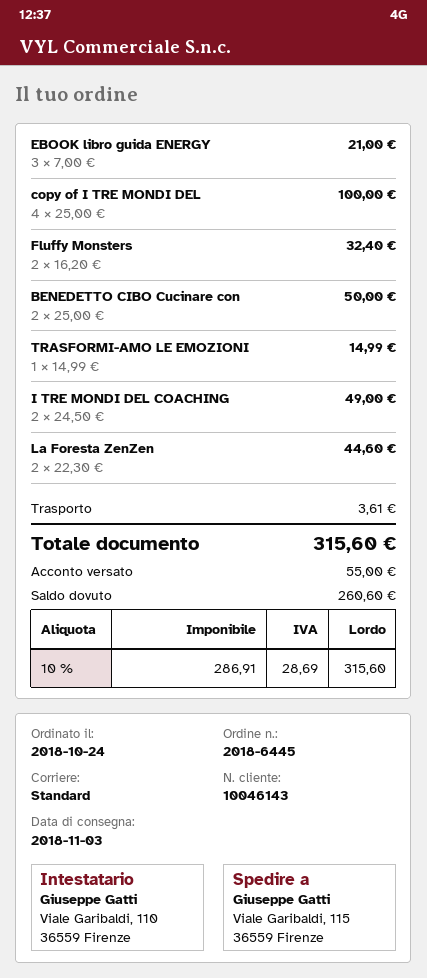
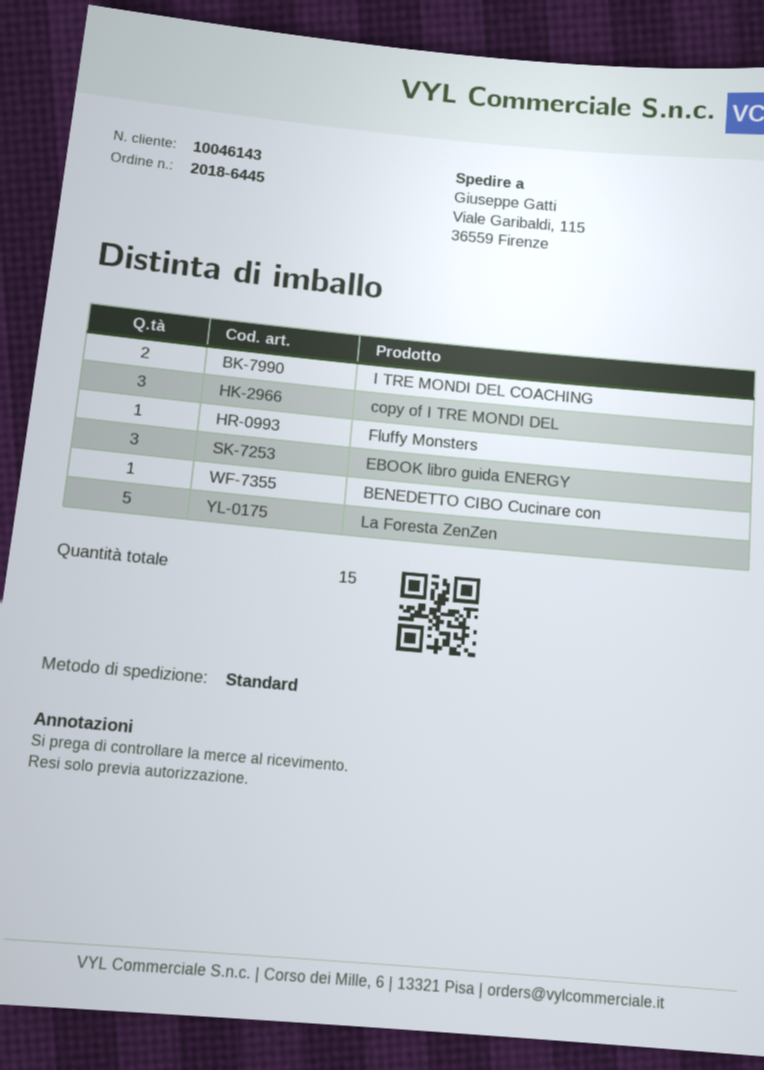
copy of I TRE MONDI DEL: 4 -> 3
Fluffy Monsters: 2 -> 1
BENEDETTO CIBO Cucinare con: 2 -> 1
TRASFORMI-AMO LE EMOZIONI: 1 -> none
La Foresta ZenZen: 2 -> 5

